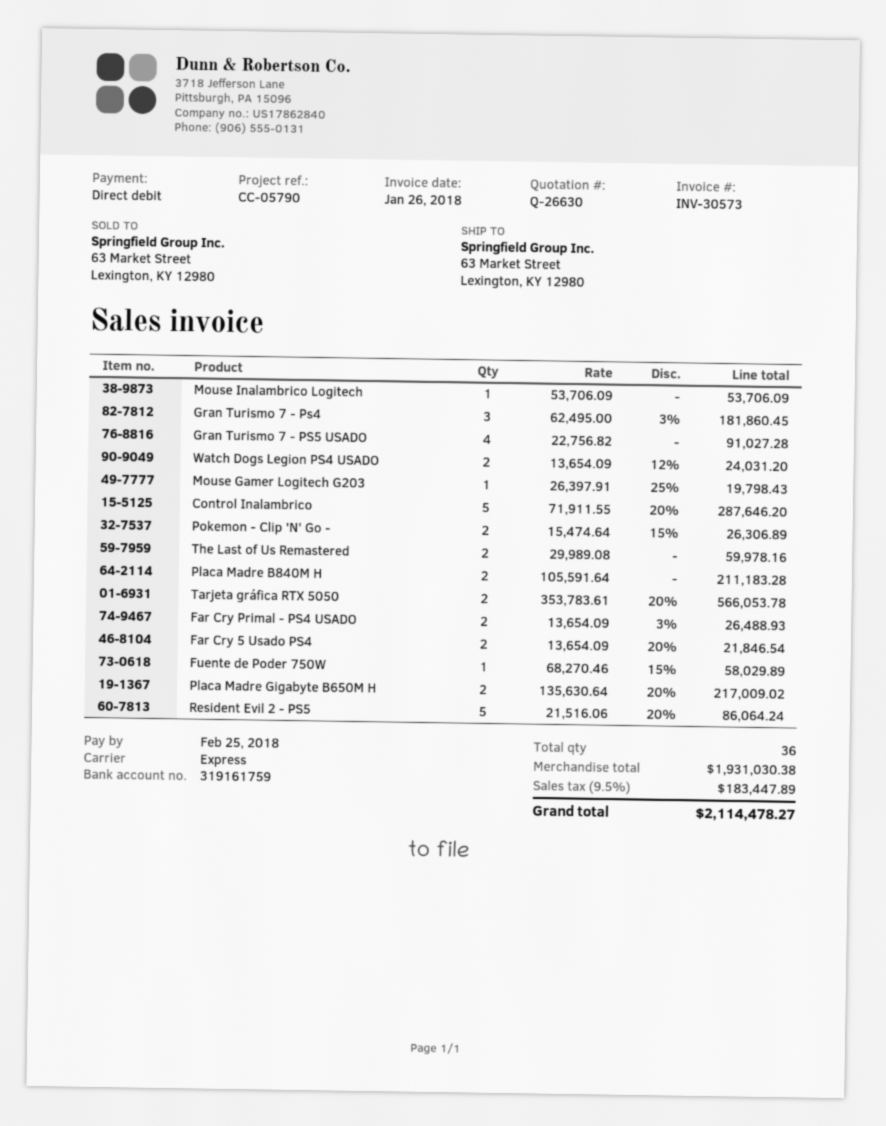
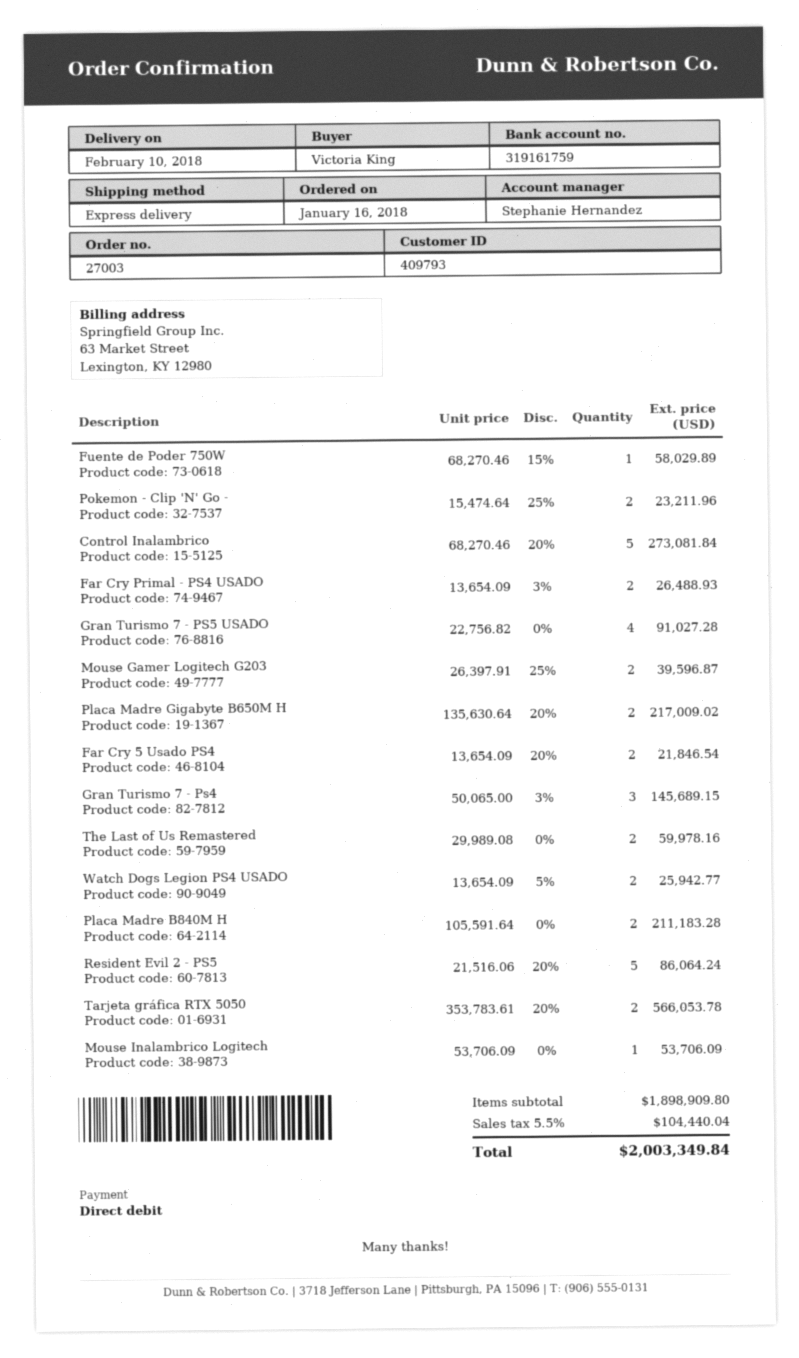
Gran Turismo 7 - Ps4: 3 x 62495.00 - 3% = 181860.45 -> 3 x 50065.00 - 3% = 145689.15
Watch Dogs Legion PS4 USADO: 2 x 13654.09 - 12% = 24031.20 -> 2 x 13654.09 - 5% = 25942.77
Mouse Gamer Logitech G203: 1 x 26397.91 - 25% = 19798.43 -> 2 x 26397.91 - 25% = 39596.87
Control Inalambrico: 5 x 71911.55 - 20% = 287646.20 -> 5 x 68270.46 - 20% = 273081.84
Pokemon - Clip 'N' Go -: 2 x 15474.64 - 15% = 26306.89 -> 2 x 15474.64 - 25% = 23211.96
subtotal: 1931030.38 -> 1898909.80
tax: 9.5% = 183447.89 -> 5.5% = 104440.04
total: 2114478.27 -> 2003349.84

